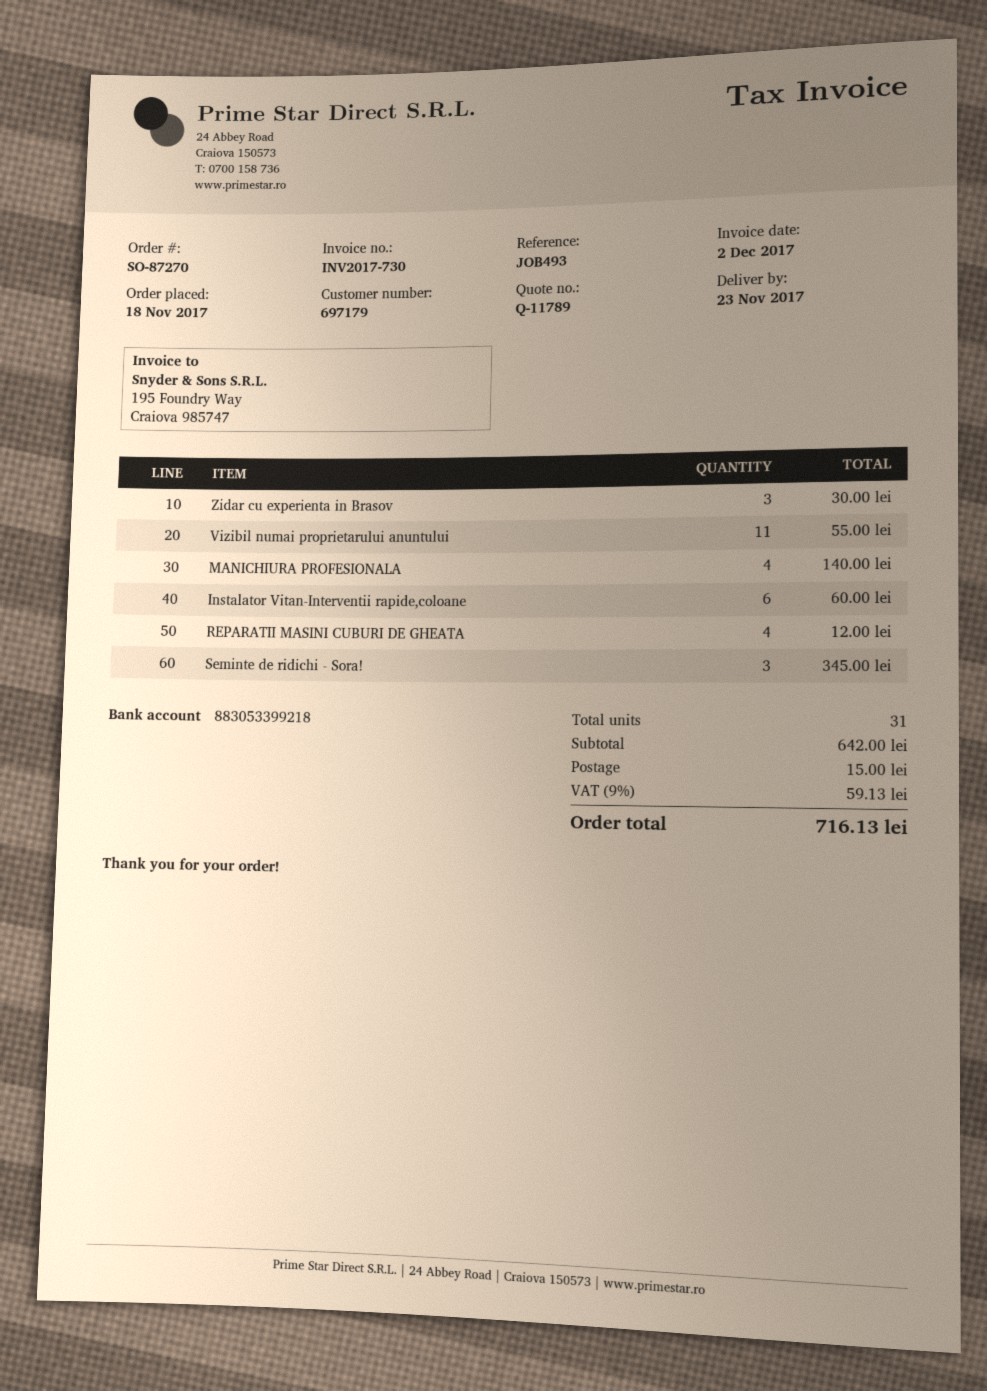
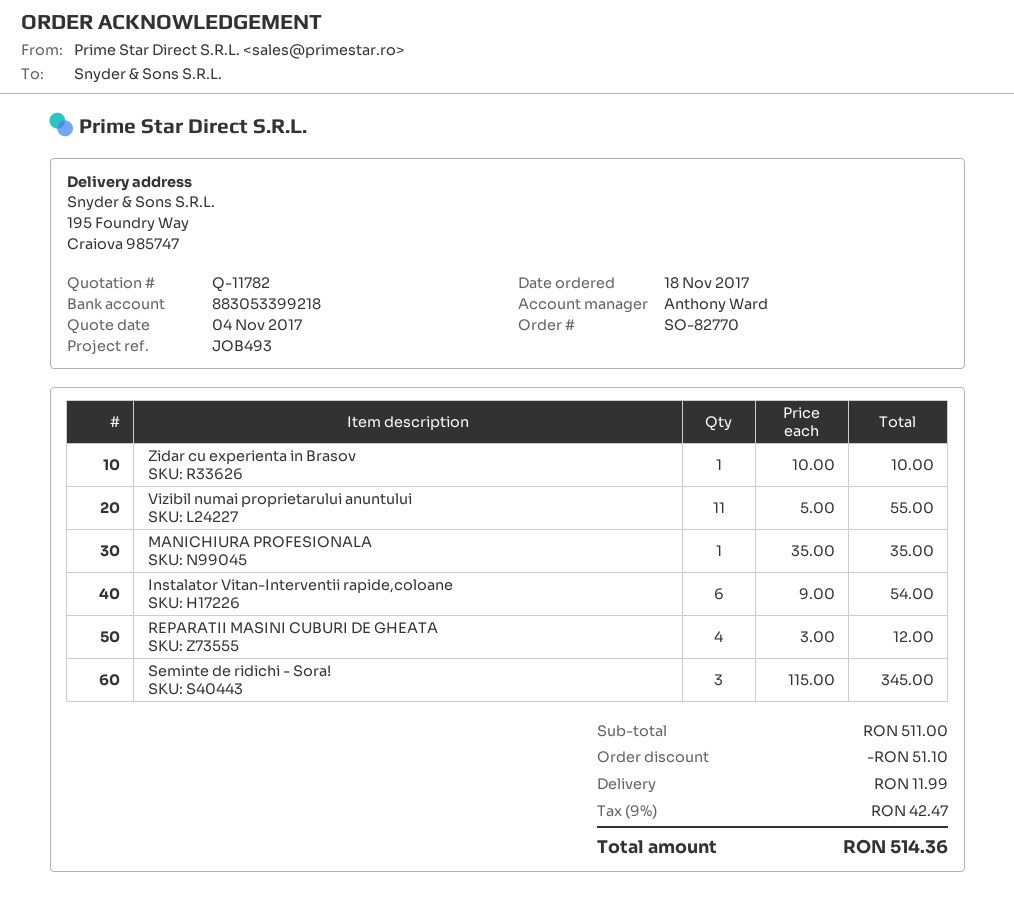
quote number: Q-11789 -> Q-11782
order number: SO-87270 -> SO-82770
Zidar cu experienta in Brasov: 3 for 30.00 -> 1 for 10.00
MANICHIURA PROFESIONALA: 4 for 140.00 -> 1 for 35.00
Instalator Vitan-Interventii rapide,coloane: 6 for 60.00 -> 6 for 54.00
subtotal: 642.00 -> 511.00
discount: none -> 51.10
shipping: 15.00 -> 11.99
tax: 9% = 59.13 -> 9% = 42.47
total: 716.13 -> 514.36

